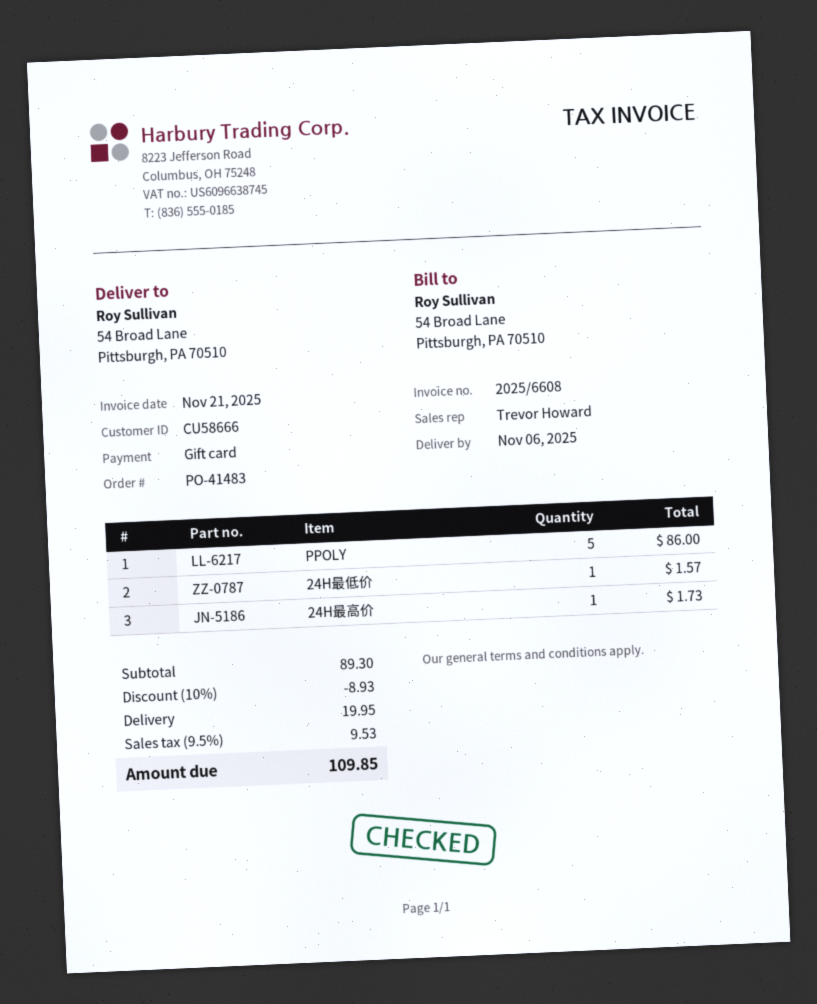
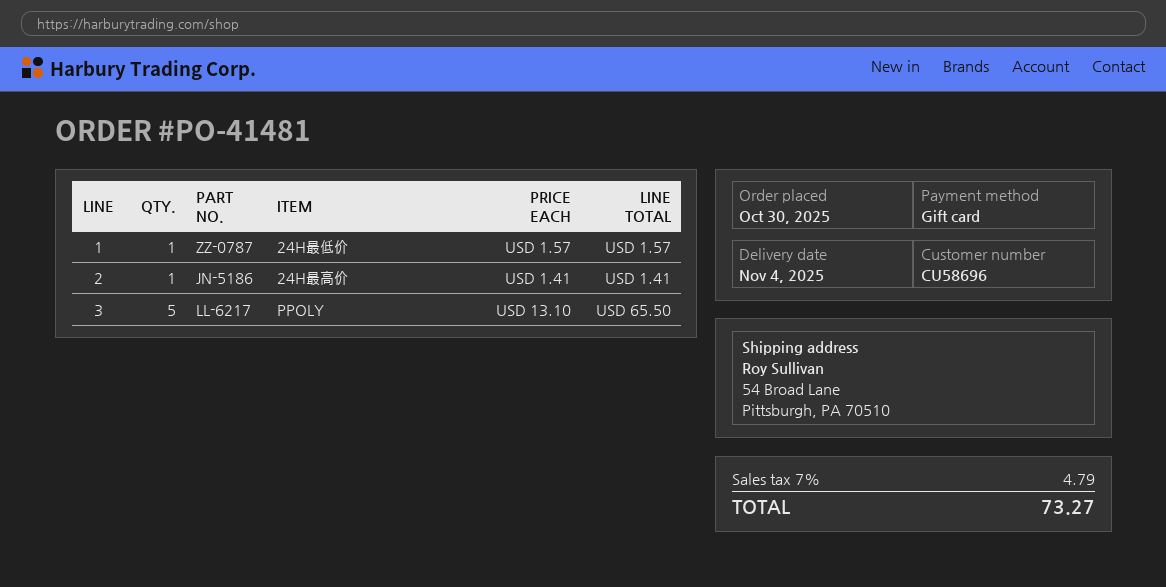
order number: PO-41483 -> PO-41481
delivery date: 2025-11-06 -> 2025-11-04
customer number: CU58666 -> CU58696
PPOLY: 5 for 86.00 -> 5 for 65.50
24H最高价: 1 for 1.73 -> 1 for 1.41
discount: 10% = 8.93 -> none
shipping: 19.95 -> none
tax: 9.5% = 9.53 -> 7% = 4.79
total: 109.85 -> 73.27

